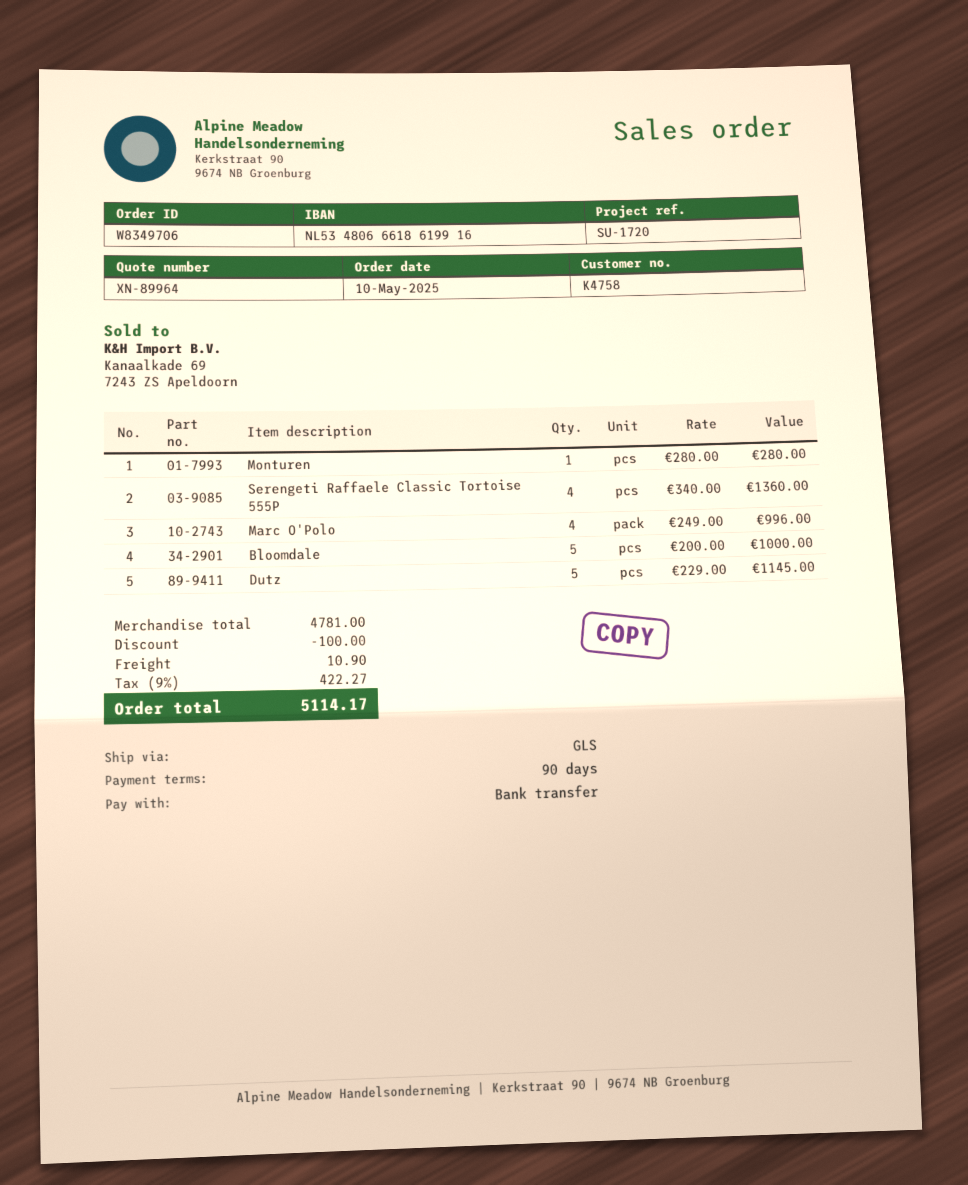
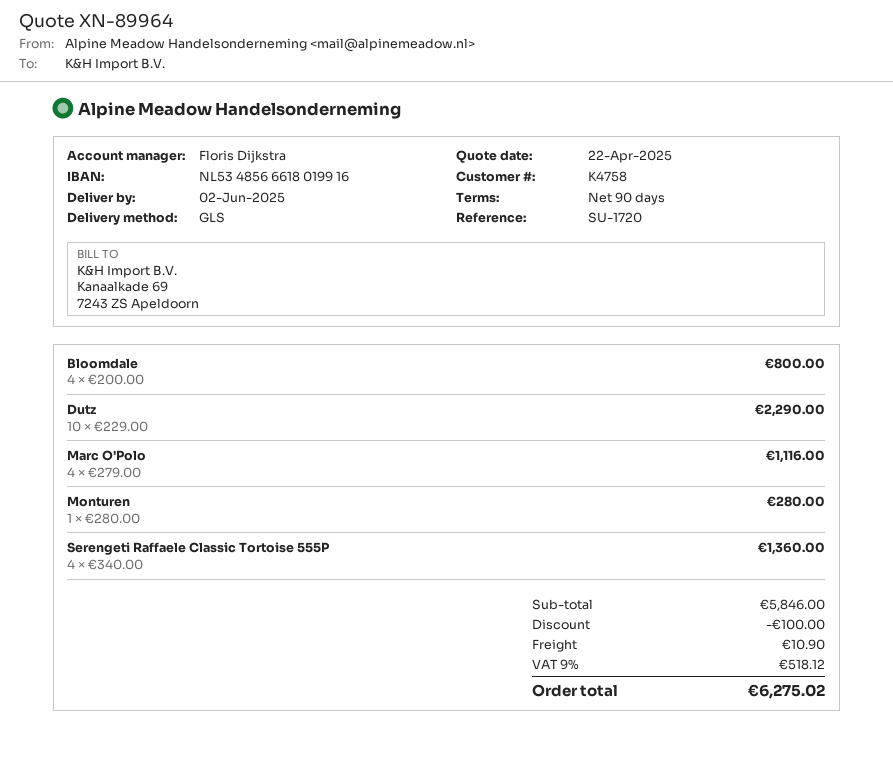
bank account: NL5348066618619916 -> NL5348566618019916
Marc O'Polo: 4 x 249.00 = 996.00 -> 4 x 279.00 = 1116.00
Bloomdale: 5 x 200.00 = 1000.00 -> 4 x 200.00 = 800.00
Dutz: 5 x 229.00 = 1145.00 -> 10 x 229.00 = 2290.00
subtotal: 4781.00 -> 5846.00
tax: 9% = 422.27 -> 9% = 518.12
total: 5114.17 -> 6275.02

